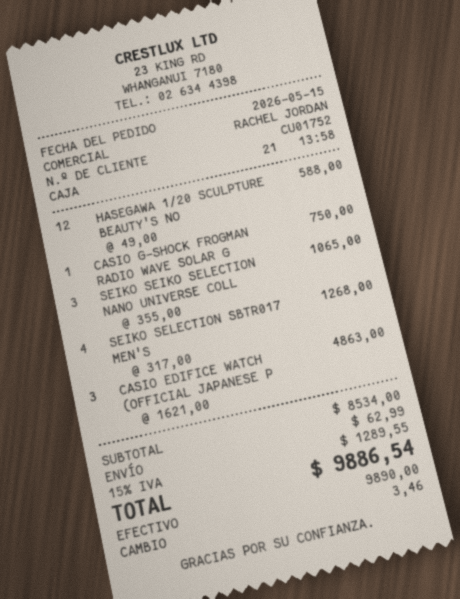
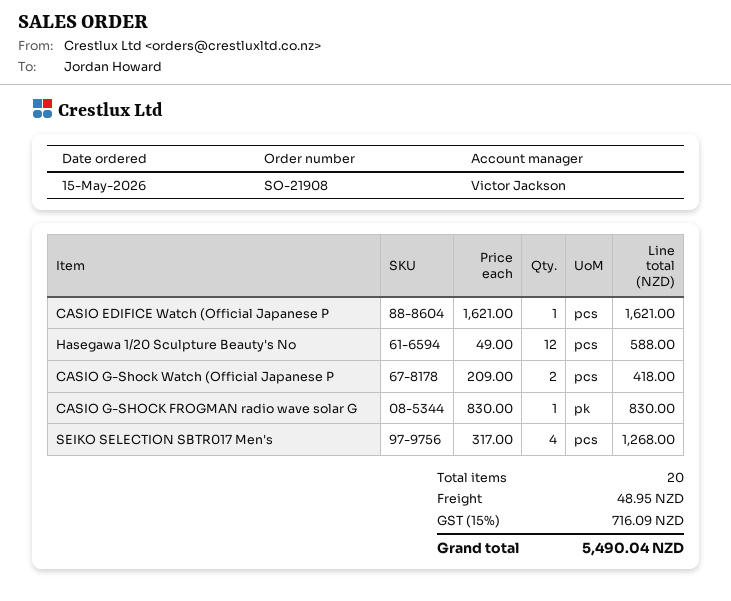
sales rep: RACHEL JORDAN -> Victor Jackson
CASIO G-SHOCK FROGMAN RADIO WAVE SOLAR G: 1 x 750.00 = 750.00 -> 1 x 830.00 = 830.00
SEIKO SEIKO SELECTION NANO UNIVERSE COLL: 3 x 355.00 = 1065.00 -> none
CASIO EDIFICE WATCH (OFFICIAL JAPANESE P: 3 x 1621.00 = 4863.00 -> 1 x 1621.00 = 1621.00
CASIO G-Shock Watch (Official Japanese P: none -> 2 x 209.00 = 418.00
shipping: 62.99 -> 48.95
tax: 15% = 1289.55 -> 15% = 716.09
total: 9886.54 -> 5490.04

